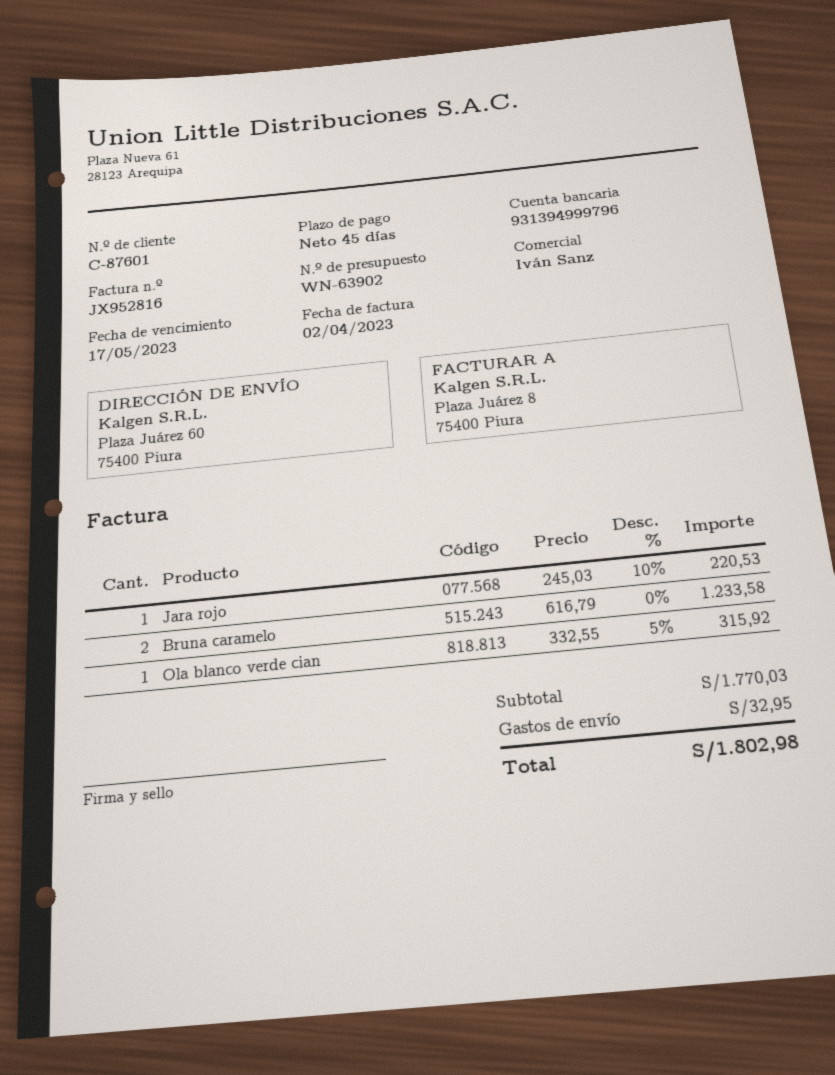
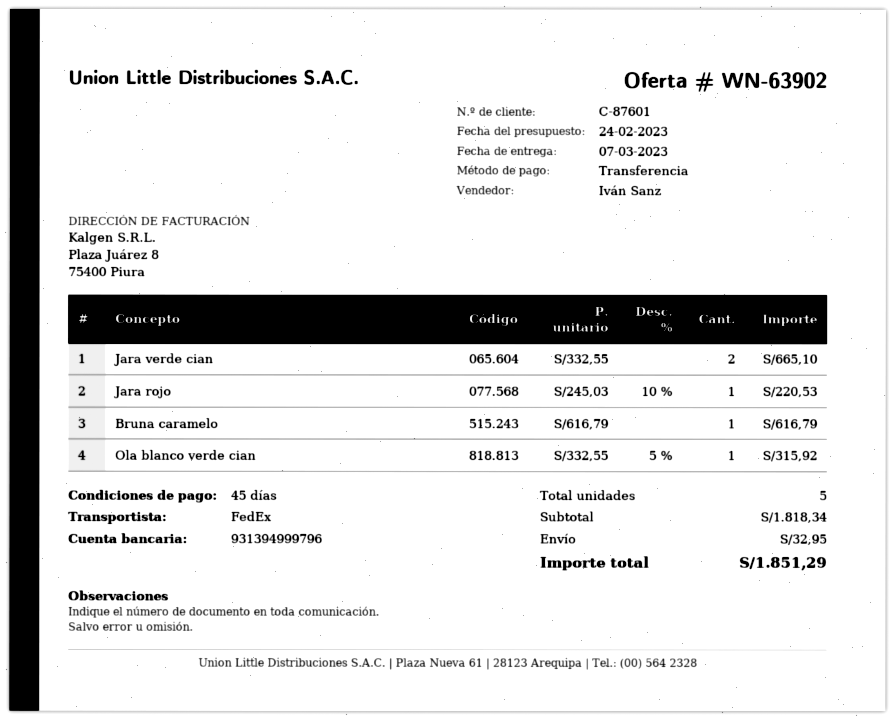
Bruna caramelo: 2 x 616.79 = 1233.58 -> 1 x 616.79 = 616.79
Jara verde cian: none -> 2 x 332.55 = 665.10
subtotal: 1770.03 -> 1818.34
total: 1802.98 -> 1851.29

